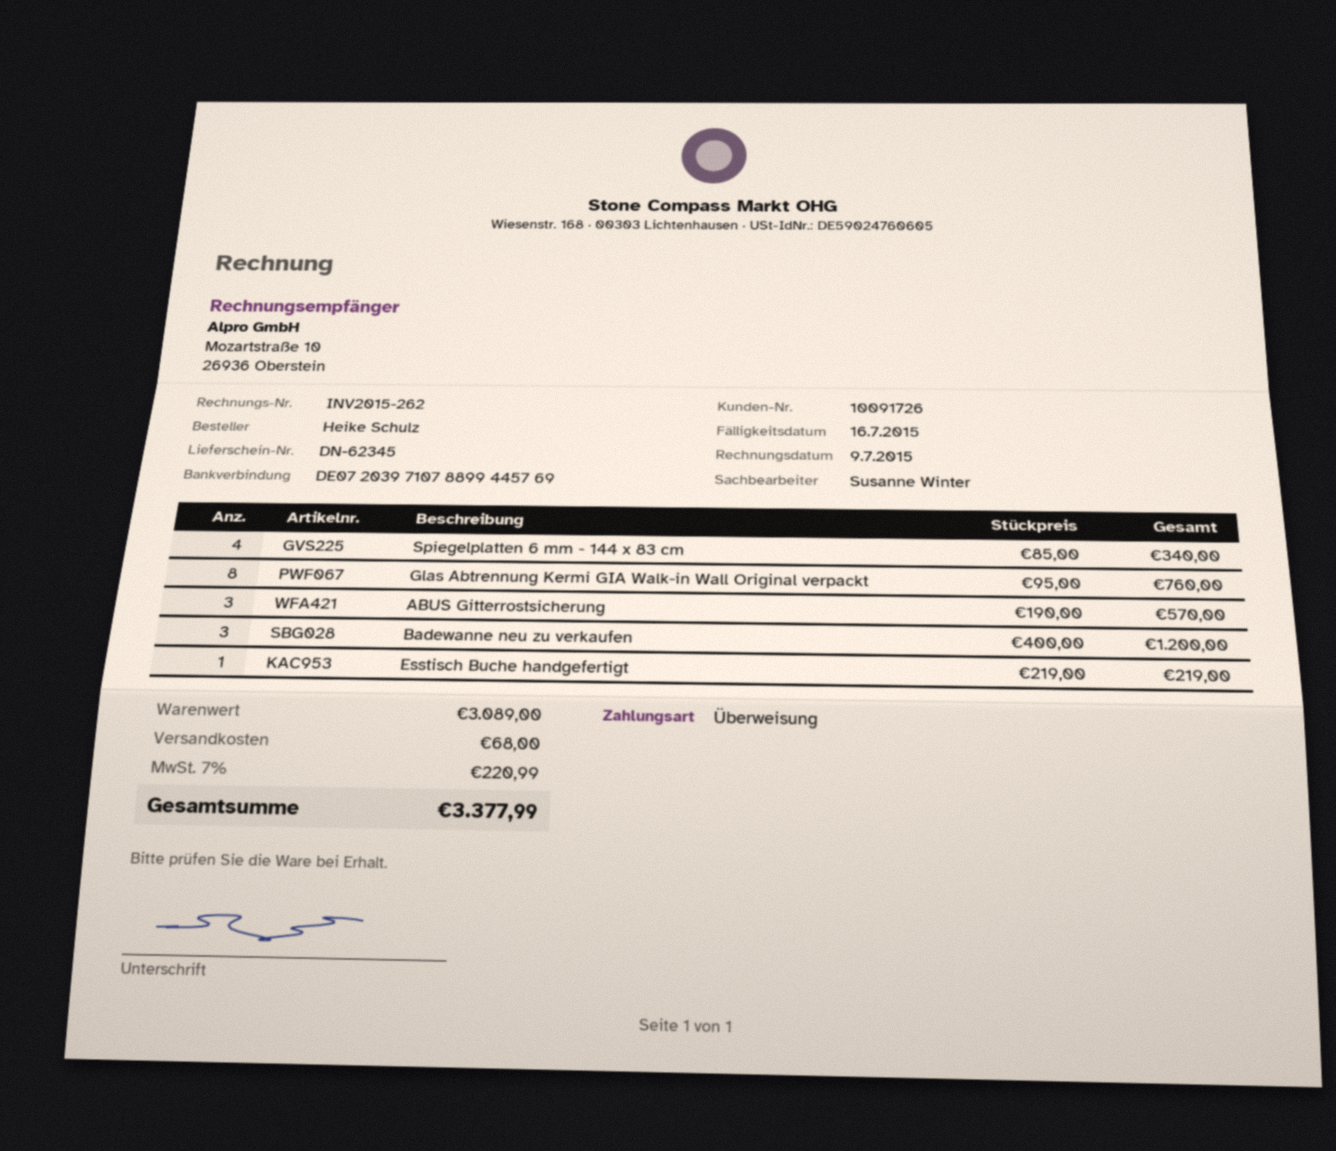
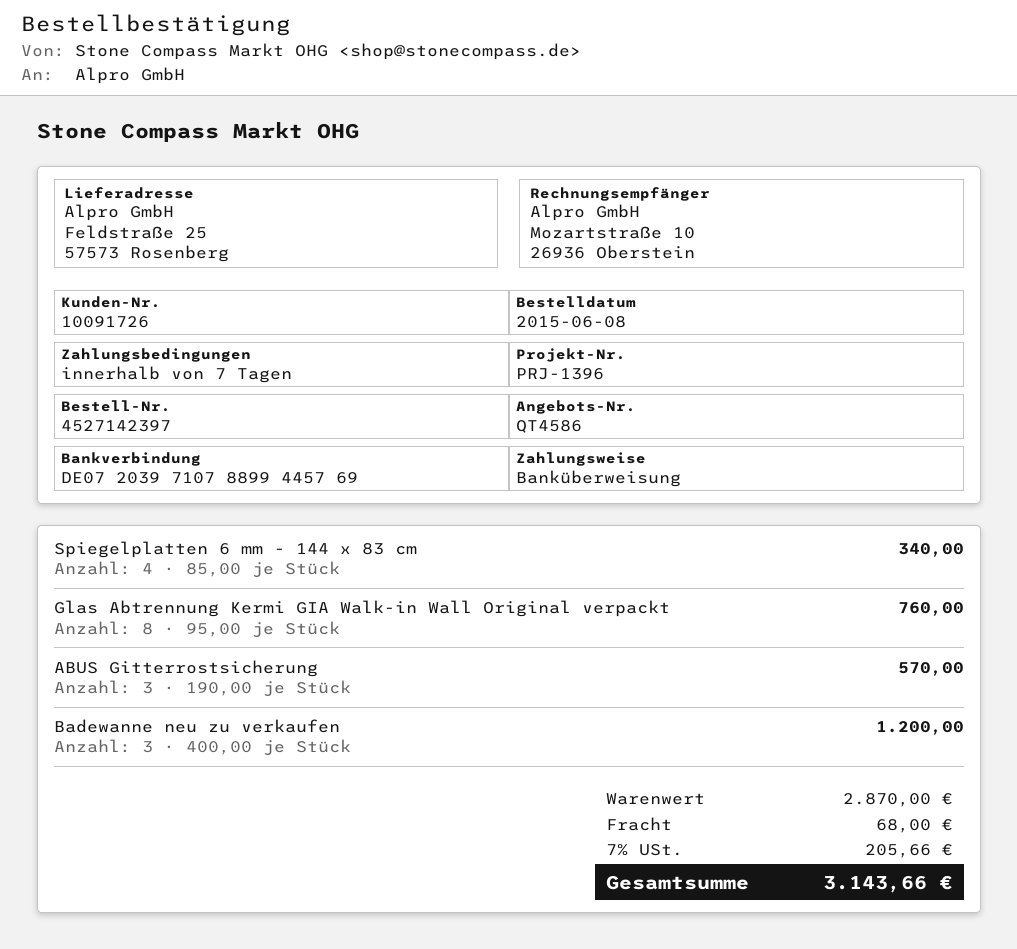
Esstisch Buche handgefertigt: 1 x 219.00 = 219.00 -> none
subtotal: 3089.00 -> 2870.00
tax: 7% = 220.99 -> 7% = 205.66
total: 3377.99 -> 3143.66

